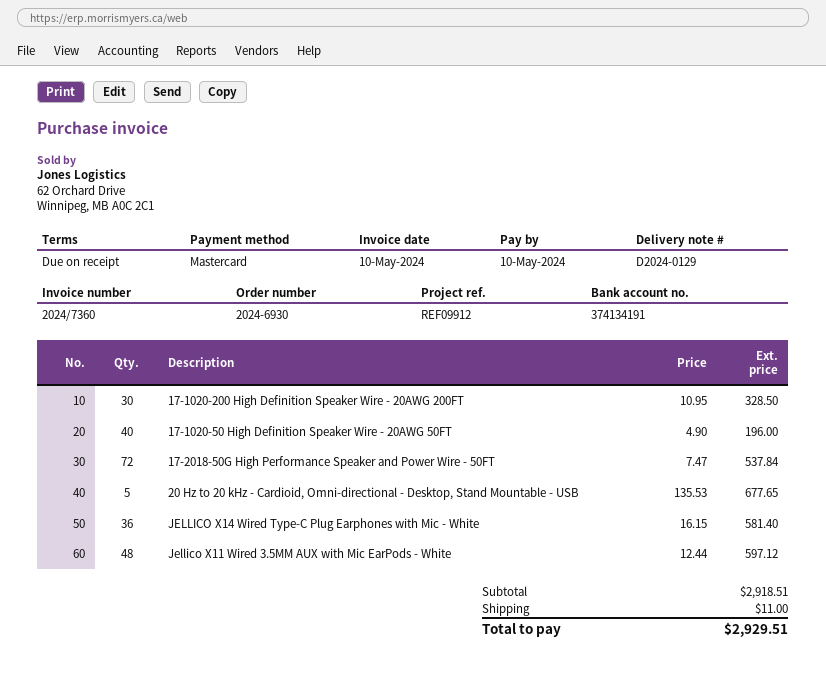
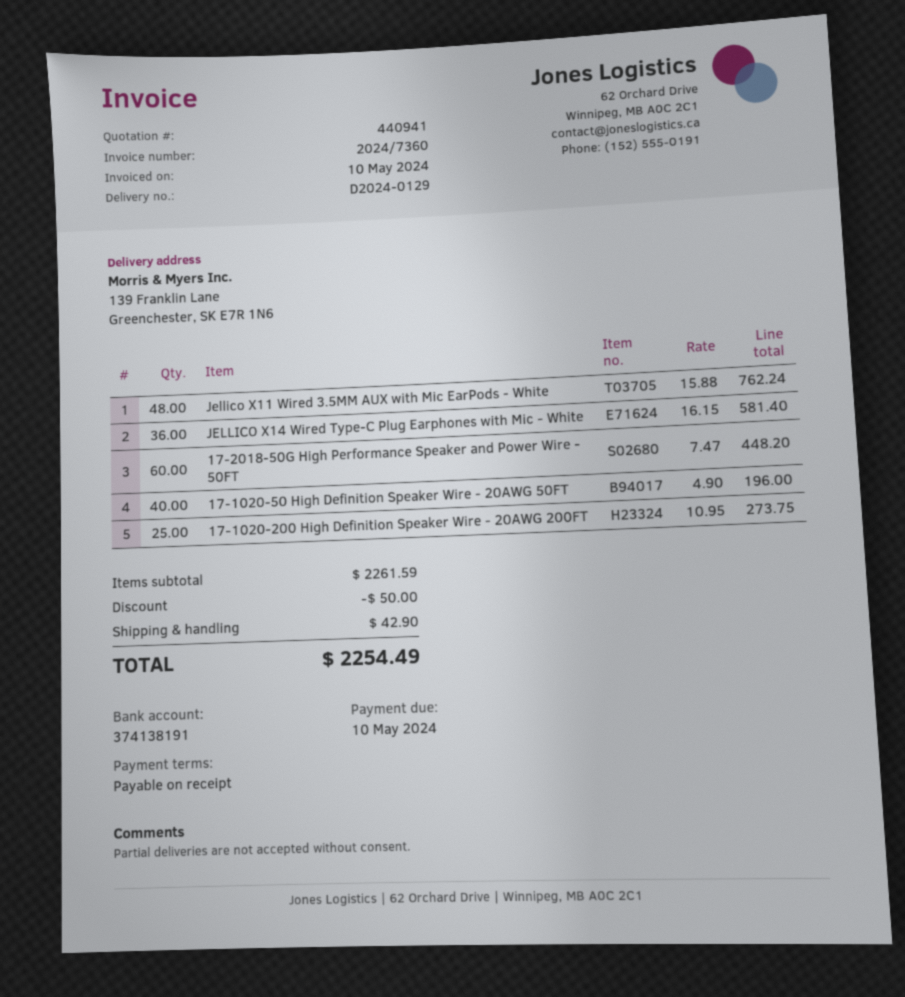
bank account: 374134191 -> 374138191
17-1020-200 High Definition Speaker Wire - 20AWG 200FT: 30 x 10.95 = 328.50 -> 25 x 10.95 = 273.75
17-2018-50G High Performance Speaker and Power Wire - 50FT: 72 x 7.47 = 537.84 -> 60 x 7.47 = 448.20
20 Hz to 20 kHz - Cardioid, Omni-directional - Desktop, Stand Mountable - USB: 5 x 135.53 = 677.65 -> none
Jellico X11 Wired 3.5MM AUX with Mic EarPods - White: 48 x 12.44 = 597.12 -> 48 x 15.88 = 762.24
subtotal: 2918.51 -> 2261.59
discount: none -> 50.00
shipping: 11.00 -> 42.90
total: 2929.51 -> 2254.49

